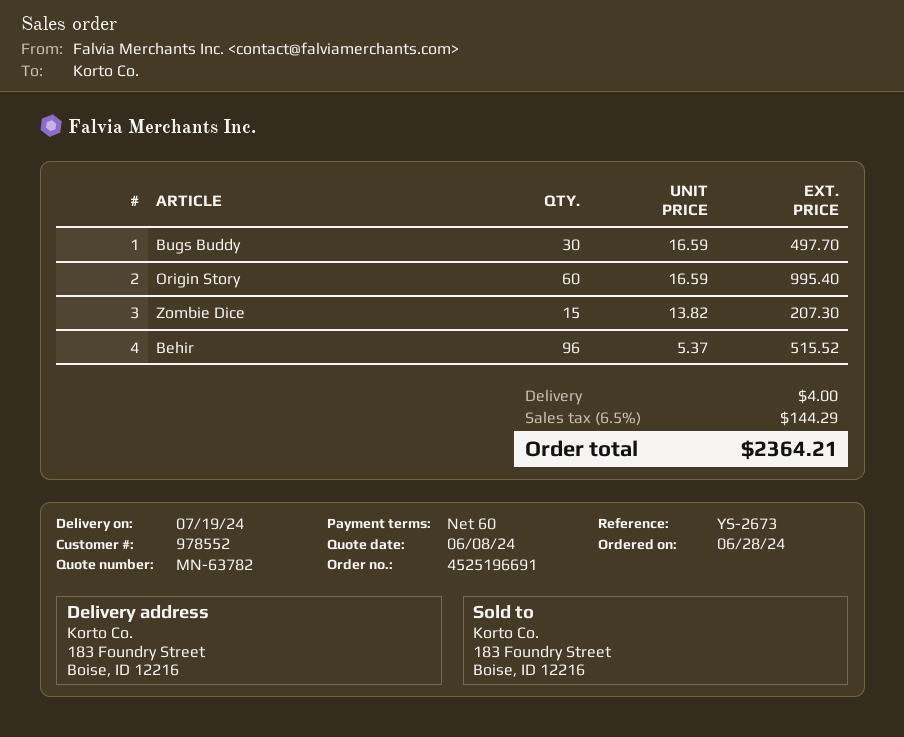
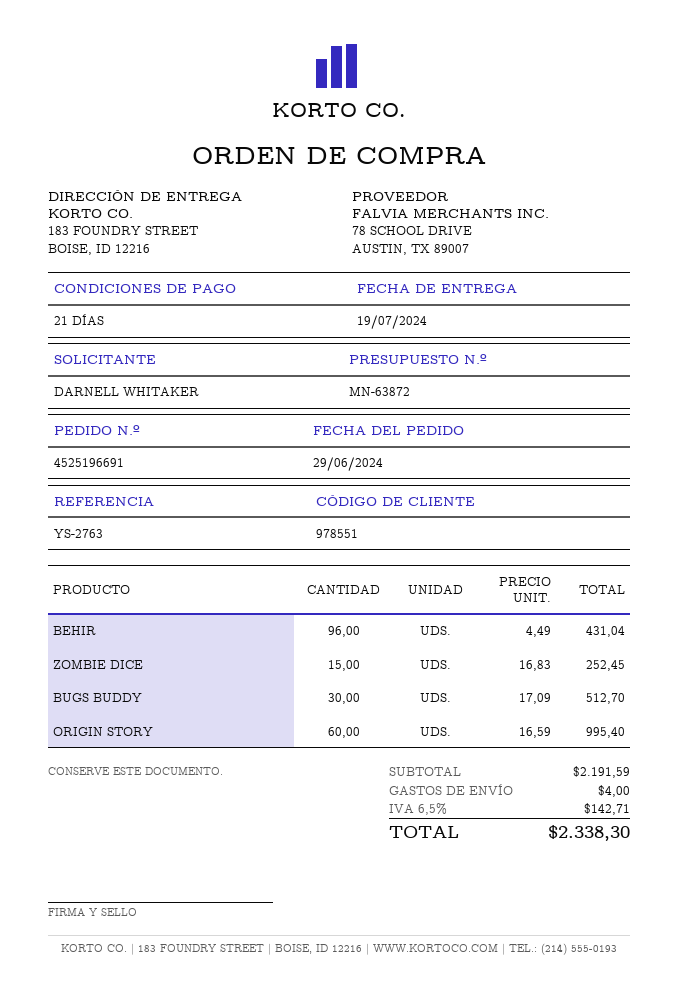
quote number: MN-63782 -> MN-63872
order date: 2024-06-28 -> 2024-06-29
payment terms: 60 days -> 21 days
customer number: 978552 -> 978551
reference: YS-2673 -> YS-2763
Bugs Buddy: 30 x 16.59 = 497.70 -> 30 x 17.09 = 512.70
Zombie Dice: 15 x 13.82 = 207.30 -> 15 x 16.83 = 252.45
Behir: 96 x 5.37 = 515.52 -> 96 x 4.49 = 431.04
tax: 6.5% = 144.29 -> 6.5% = 142.71
total: 2364.21 -> 2338.30

